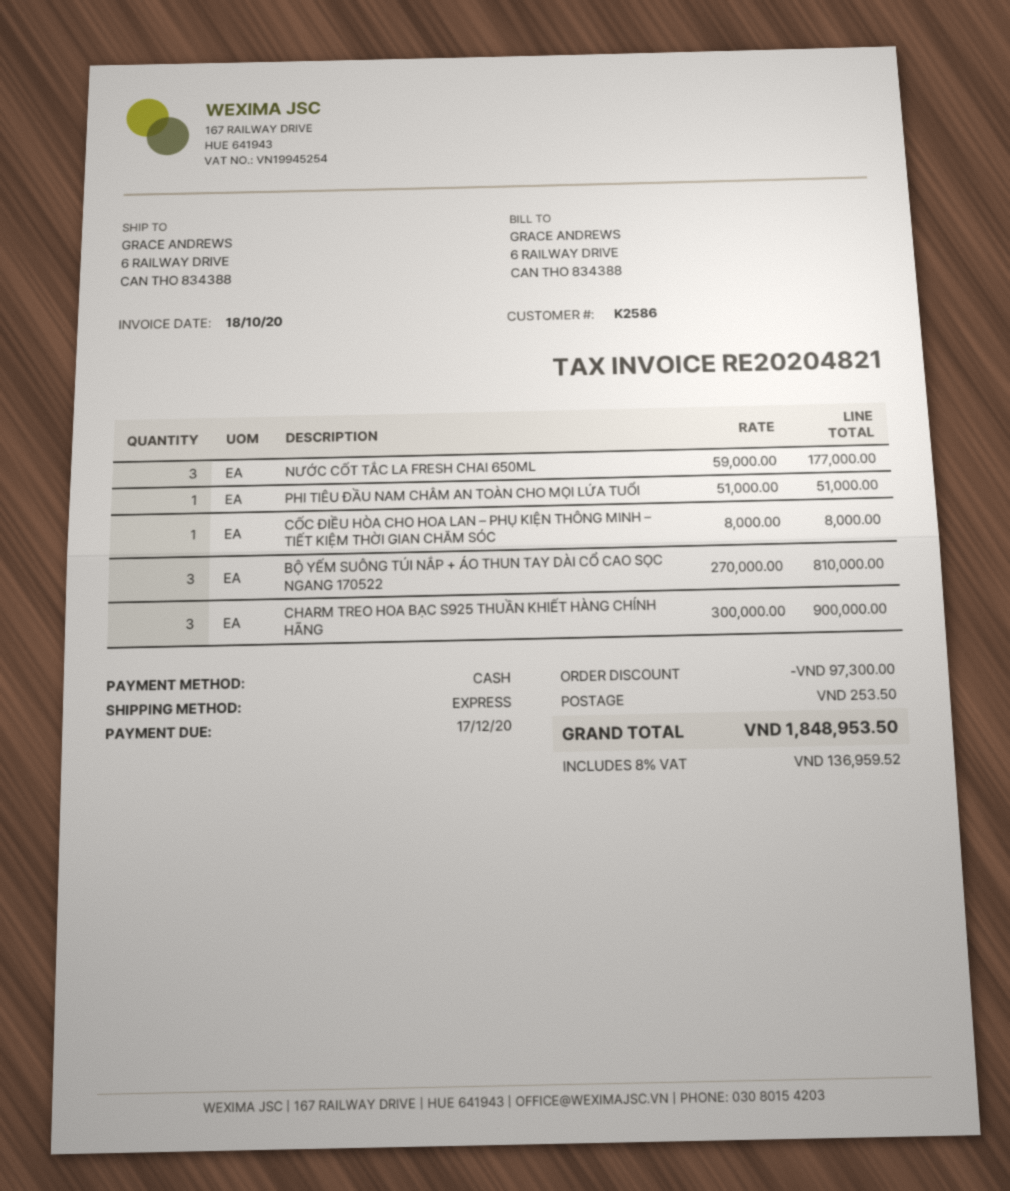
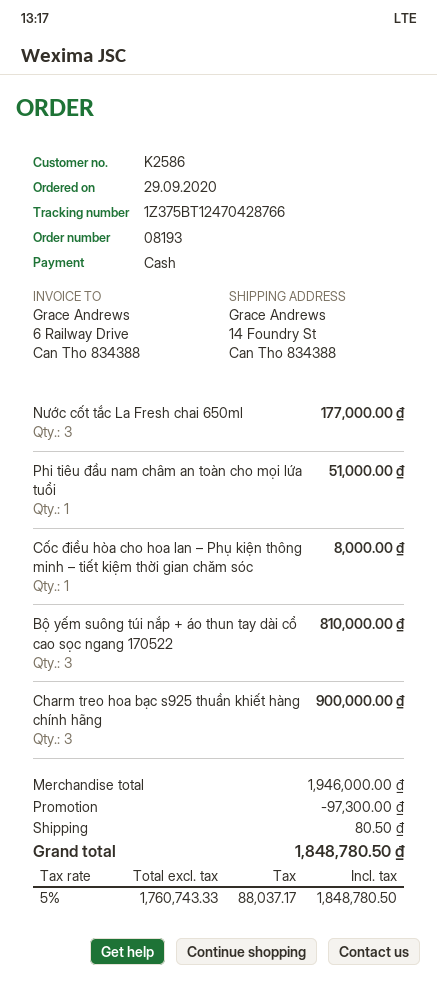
ship to: 6 RAILWAY DRIVE, CAN THO 834388 -> 14 Foundry St, Can Tho 834388
shipping: 253.50 -> 80.50
tax: 8% = 136959.52 -> 5% = 88037.17
total: 1848953.50 -> 1848780.50

